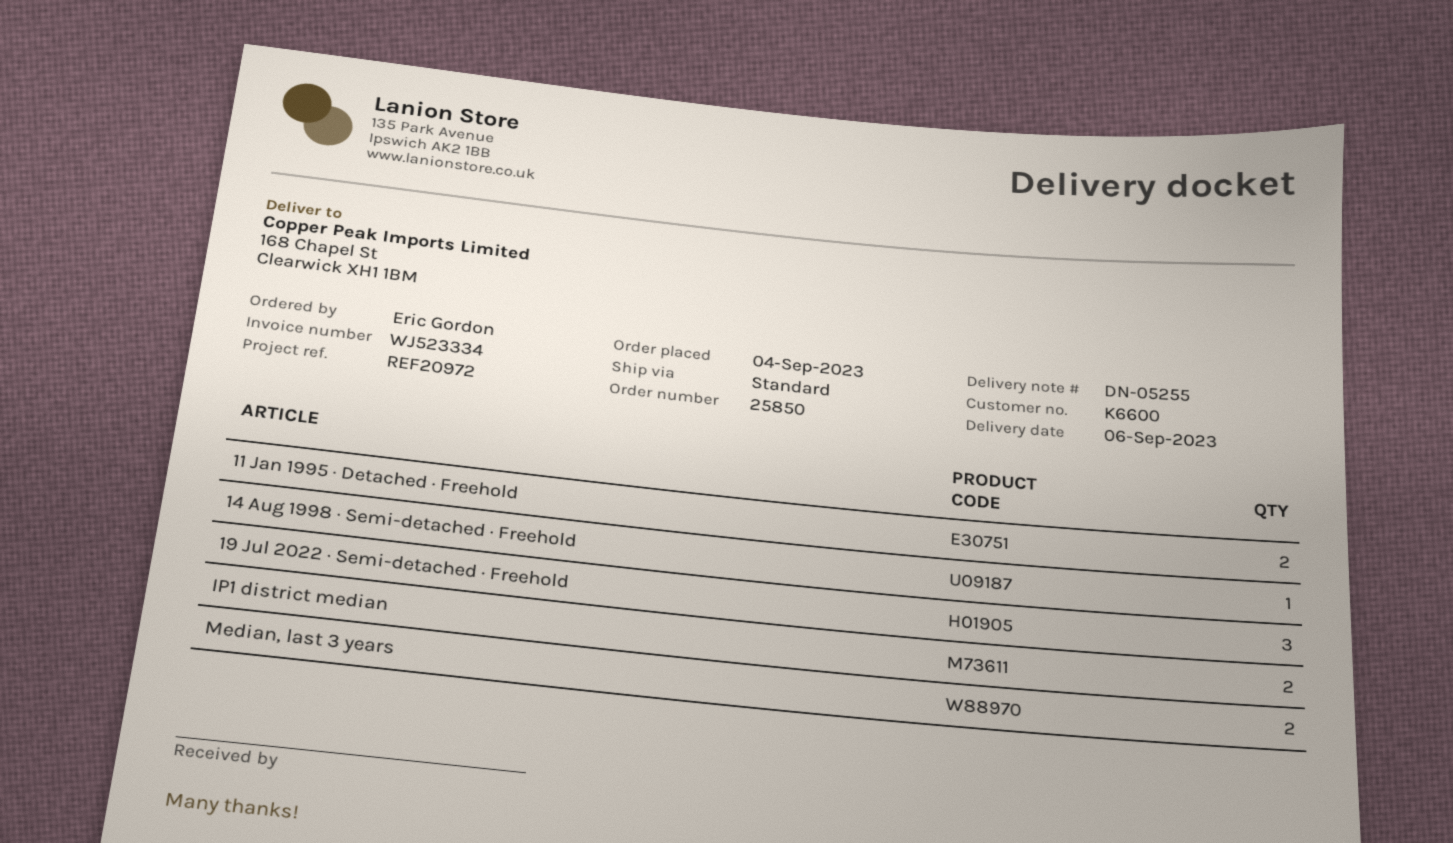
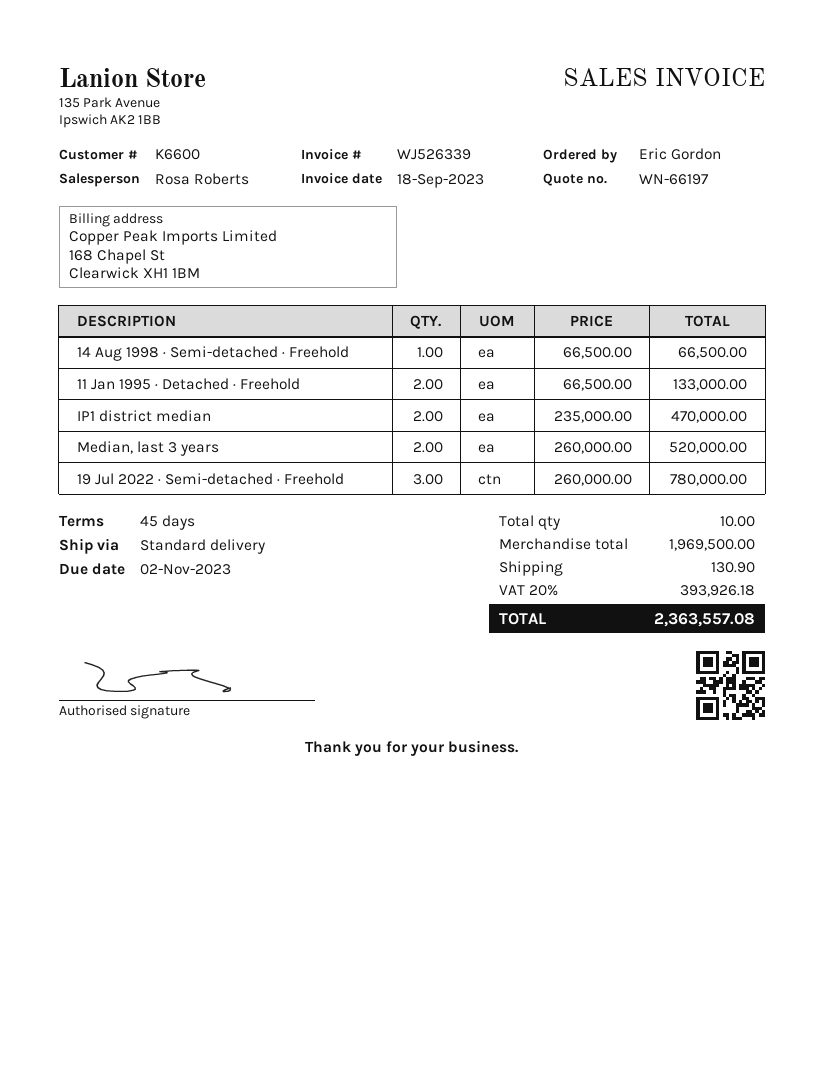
invoice number: WJ523334 -> WJ526339

